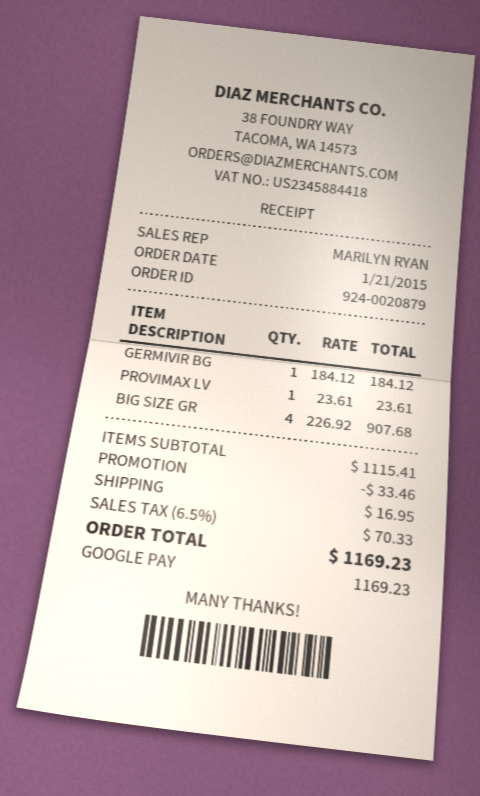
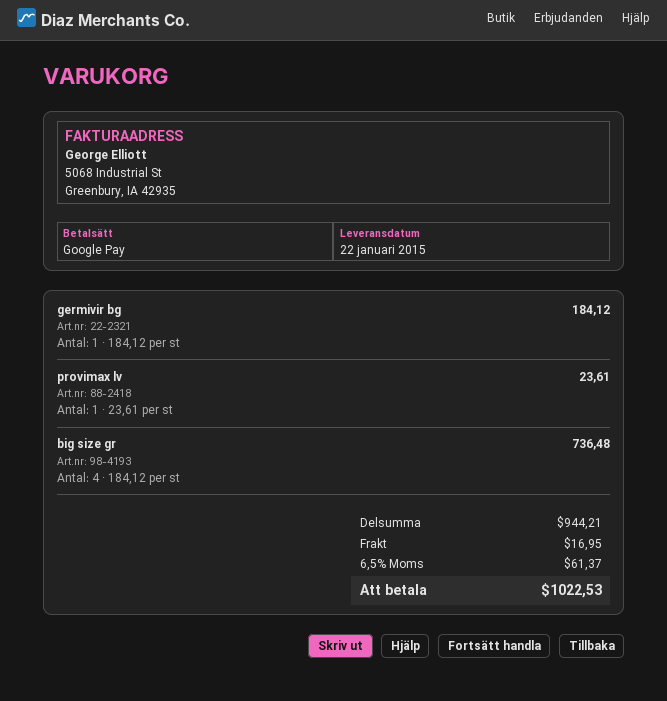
BIG SIZE GR: 4 x 226.92 = 907.68 -> 4 x 184.12 = 736.48
subtotal: 1115.41 -> 944.21
discount: 33.46 -> none
tax: 6.5% = 70.33 -> 6.5% = 61.37
total: 1169.23 -> 1022.53

